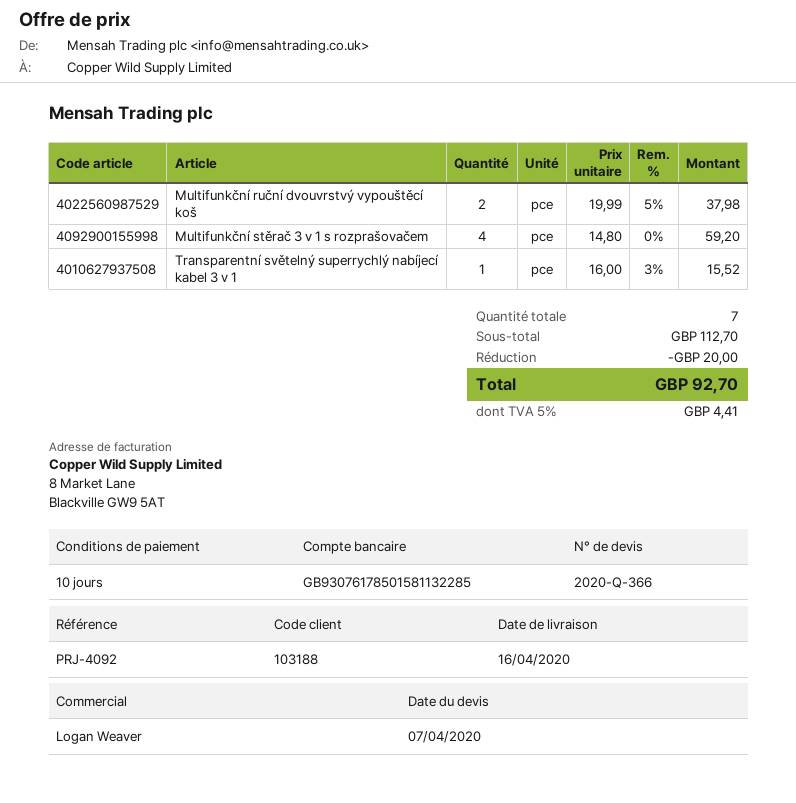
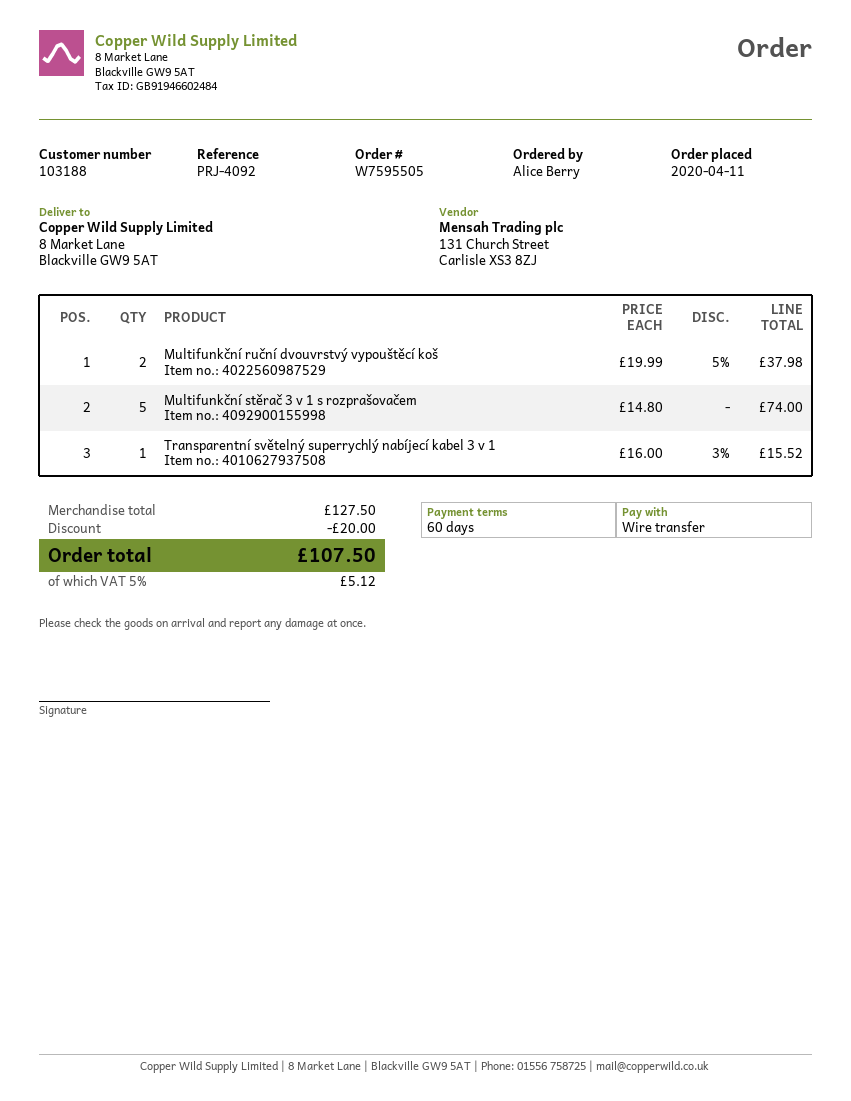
payment terms: 10 days -> 60 days
Multifunkční stěrač 3 v 1 s rozprašovačem: 4 x 14.80 = 59.20 -> 5 x 14.80 = 74.00
subtotal: 112.70 -> 127.50
tax: 5% = 4.41 -> 5% = 5.12
total: 92.70 -> 107.50

